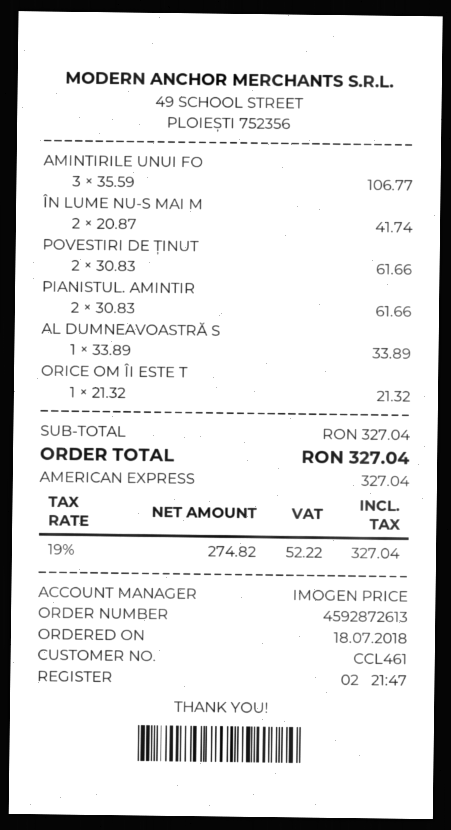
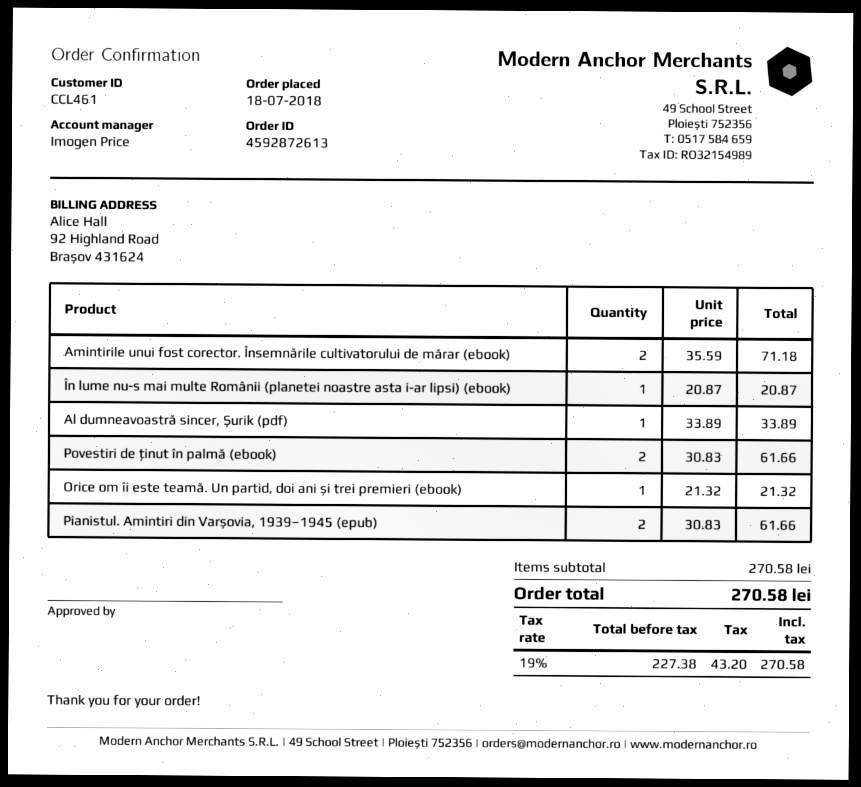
AMINTIRILE UNUI FO: 3 x 35.59 = 106.77 -> 2 x 35.59 = 71.18
ÎN LUME NU-S MAI M: 2 x 20.87 = 41.74 -> 1 x 20.87 = 20.87
subtotal: 327.04 -> 270.58
net: 274.82 -> 227.38
tax: 19% = 52.22 -> 19% = 43.20
total: 327.04 -> 270.58

